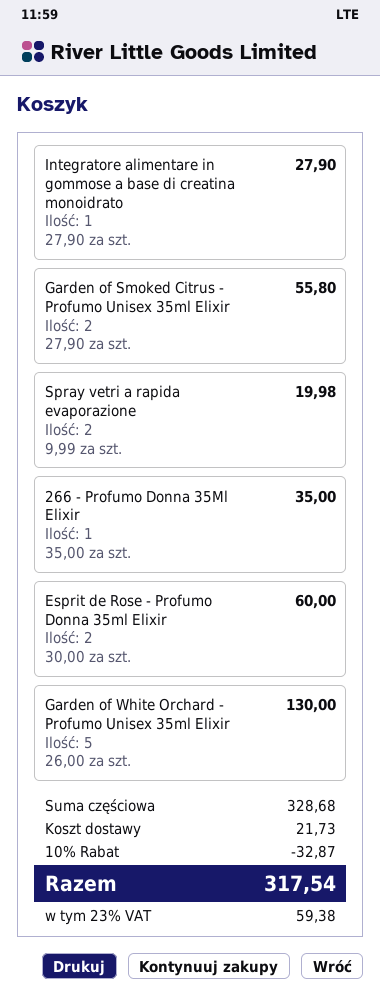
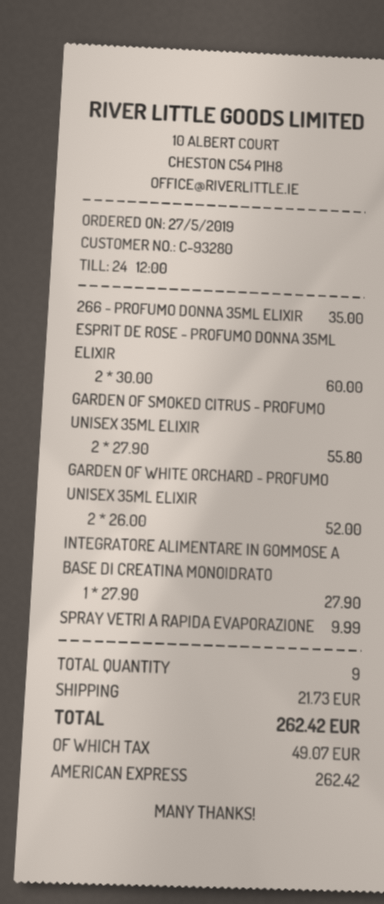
Spray vetri a rapida evaporazione: 2 x 9.99 = 19.98 -> 1 x 9.99 = 9.99
Garden of White Orchard - Profumo Unisex 35ml Elixir: 5 x 26.00 = 130.00 -> 2 x 26.00 = 52.00
discount: 10% = 32.87 -> none
tax: 59.38 -> 49.07
total: 317.54 -> 262.42

